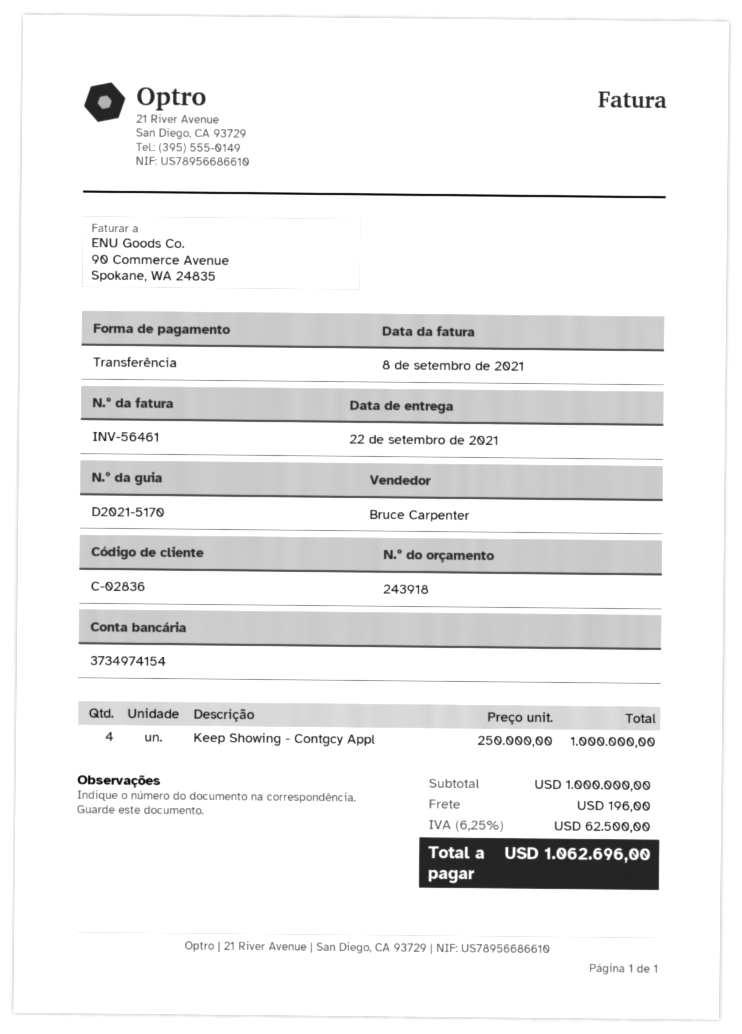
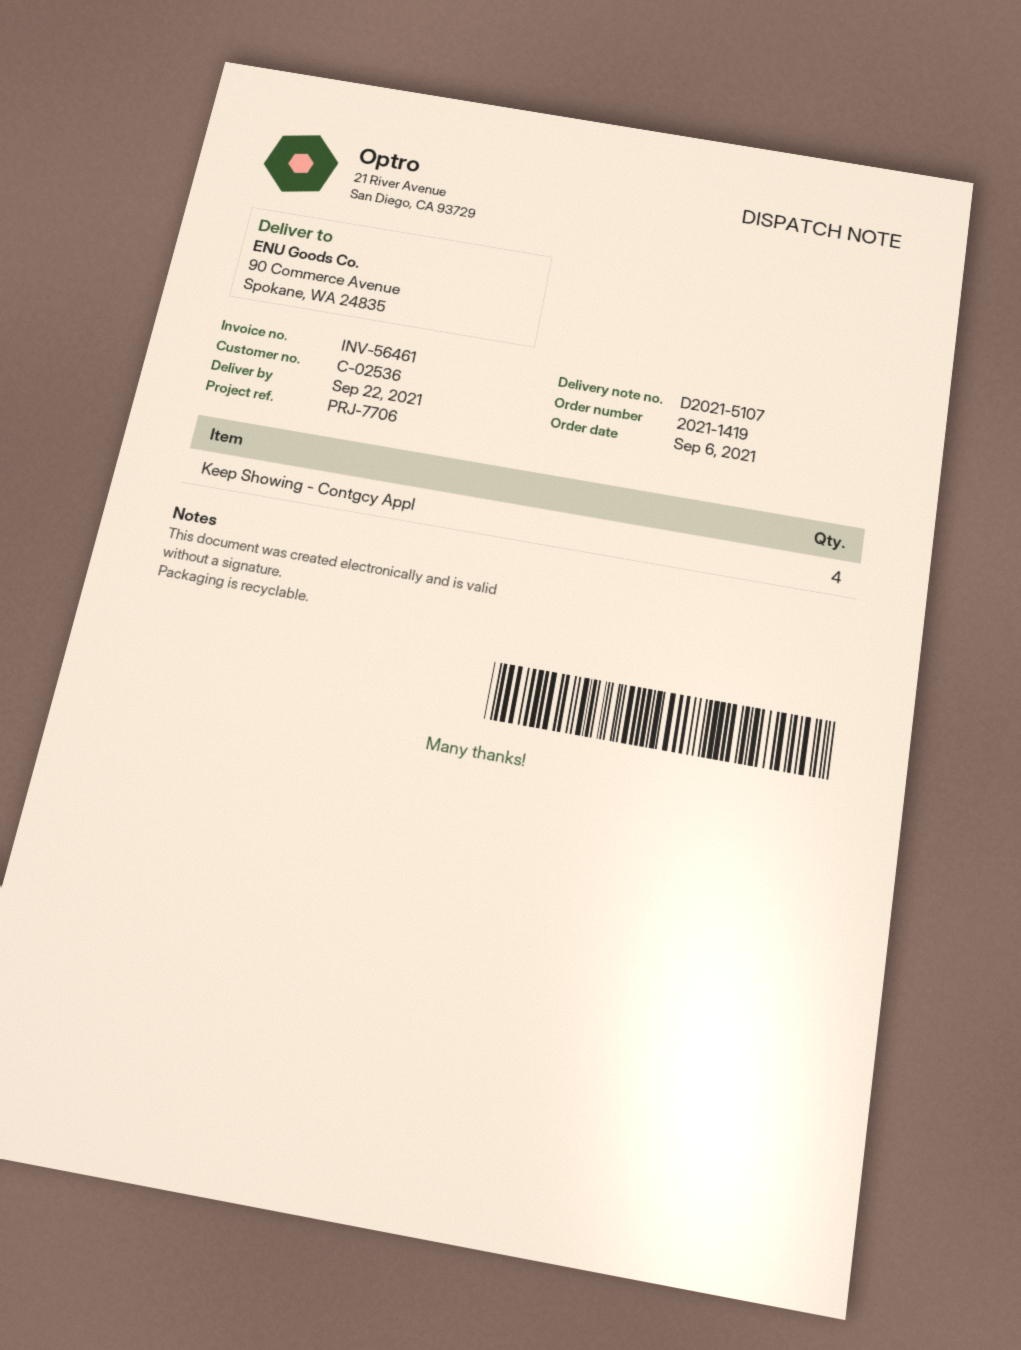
delivery note number: D2021-5170 -> D2021-5107
customer number: C-02836 -> C-02536

